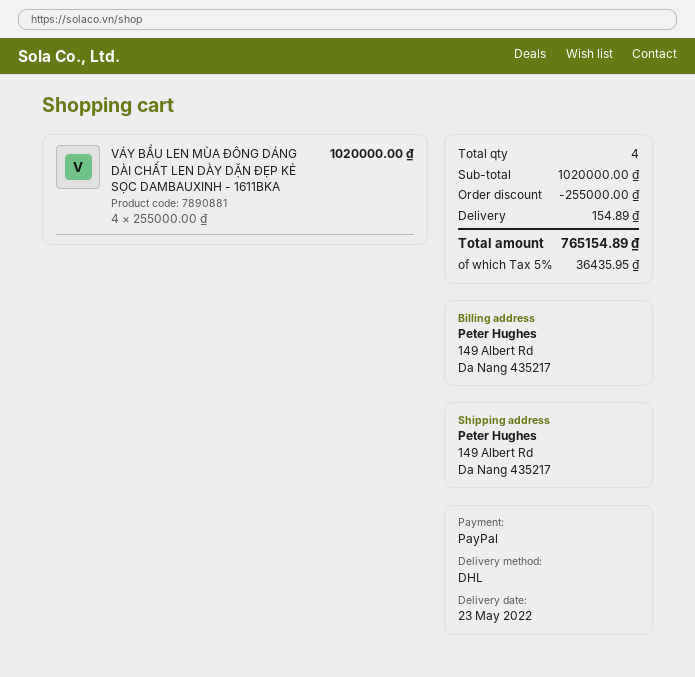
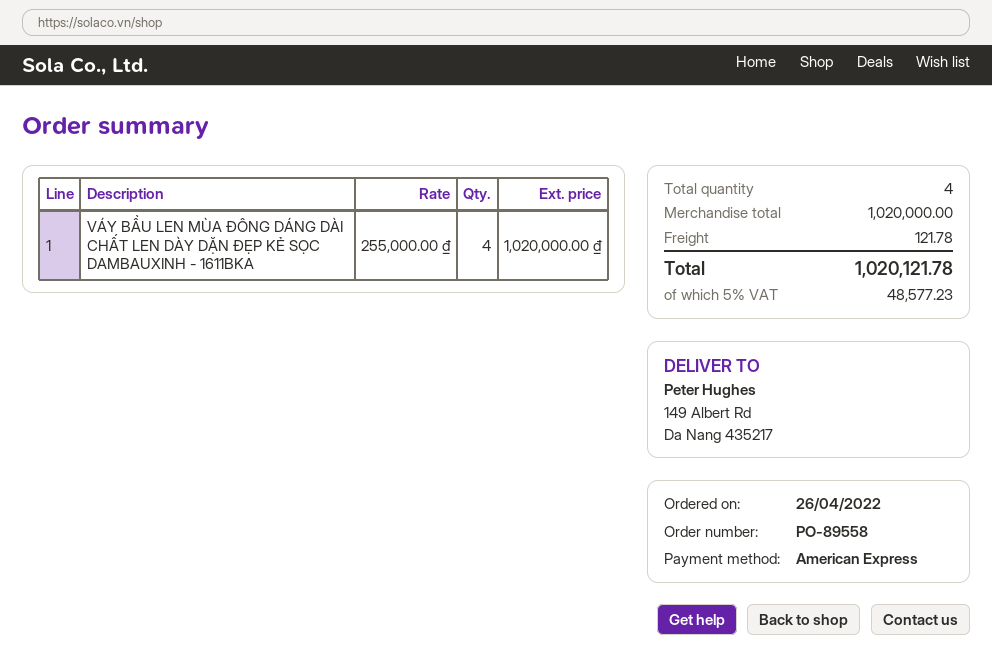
payment method: PayPal -> American Express
discount: 255000.00 -> none
shipping: 154.89 -> 121.78
tax: 5% = 36435.95 -> 5% = 48577.23
total: 765154.89 -> 1020121.78

